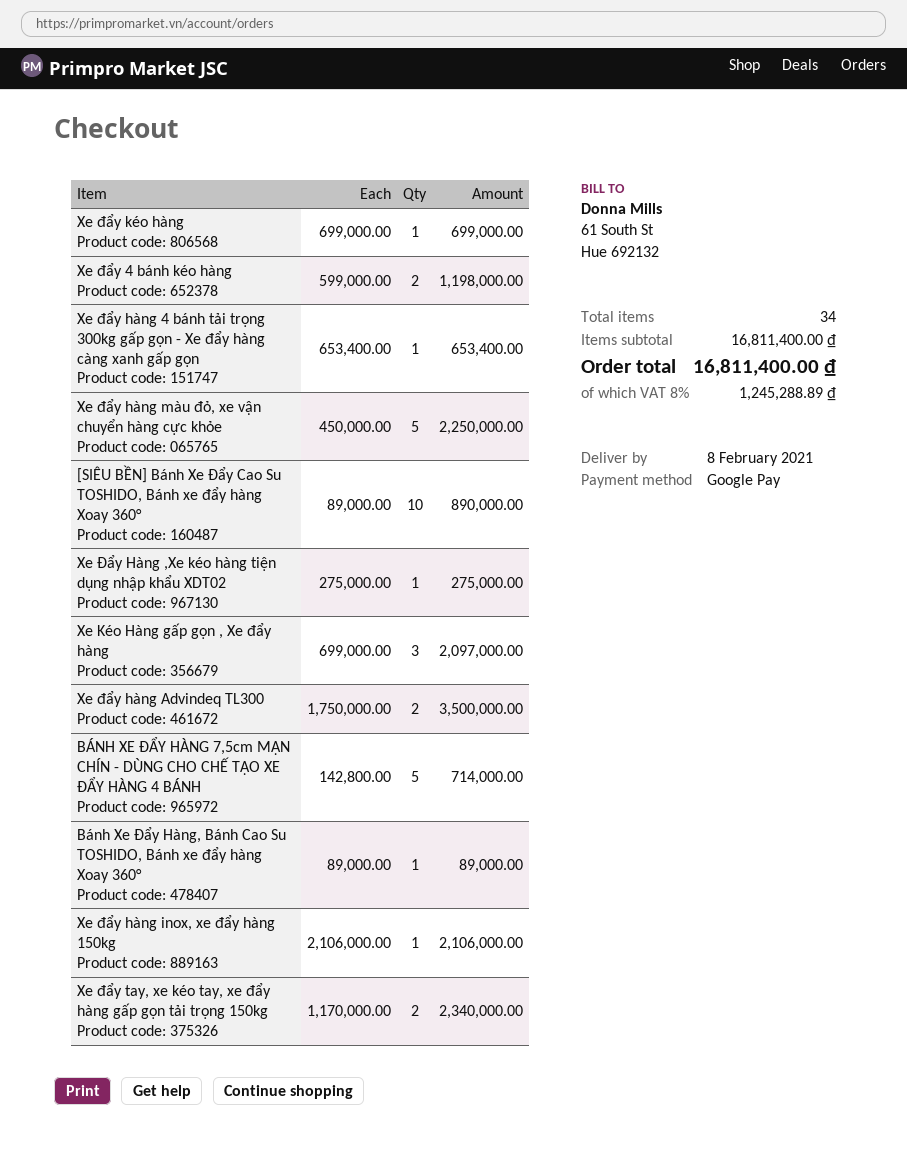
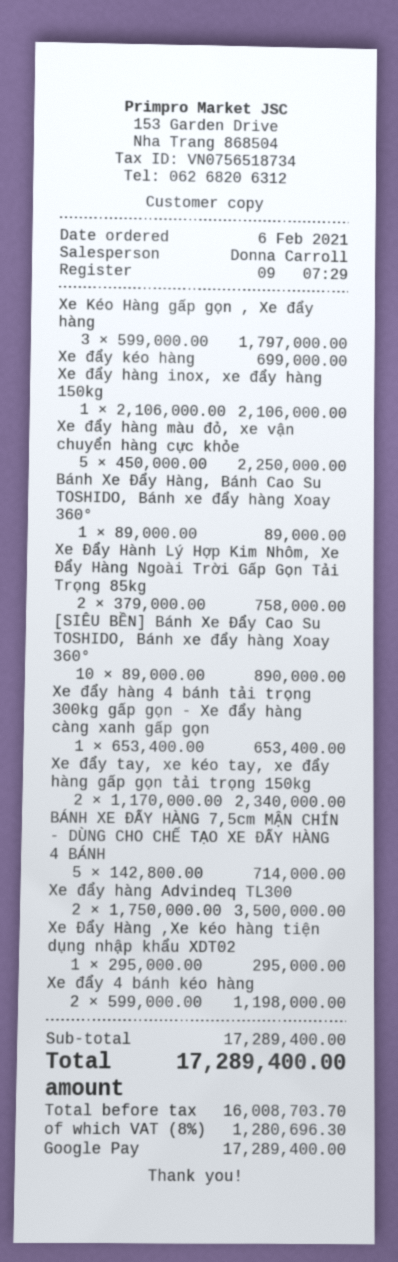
Xe Đẩy Hàng ,Xe kéo hàng tiện dụng nhập khẩu XDT02: 1 x 275000.00 = 275000.00 -> 1 x 295000.00 = 295000.00
Xe Kéo Hàng gấp gọn , Xe đẩy hàng: 3 x 699000.00 = 2097000.00 -> 3 x 599000.00 = 1797000.00
Xe Đẩy Hành Lý Hợp Kim Nhôm, Xe Đẩy Hàng Ngoài Trời Gấp Gọn Tải Trọng 85kg: none -> 2 x 379000.00 = 758000.00
subtotal: 16811400.00 -> 17289400.00
tax: 8% = 1245288.89 -> 8% = 1280696.30
total: 16811400.00 -> 17289400.00

